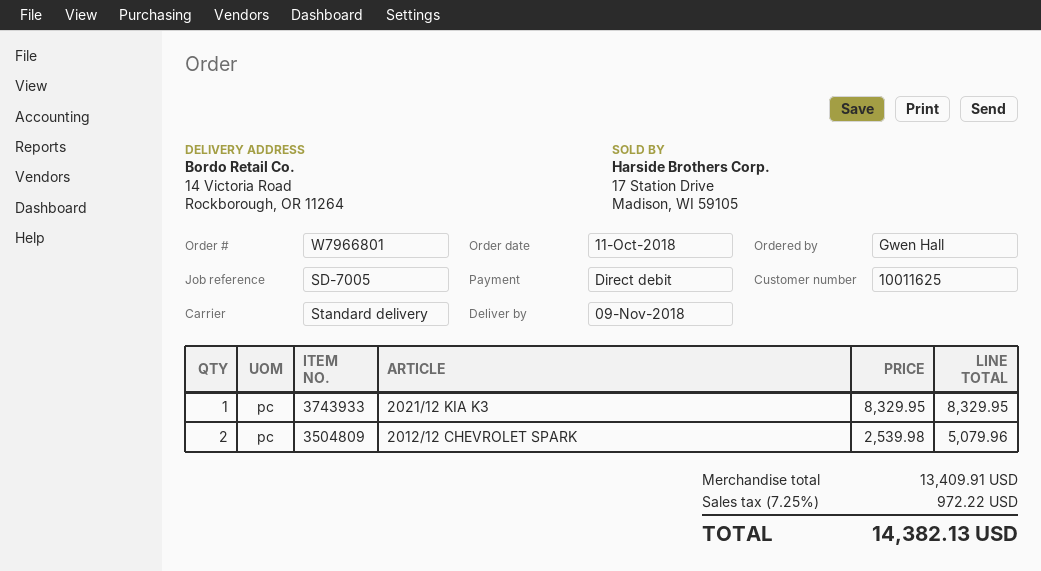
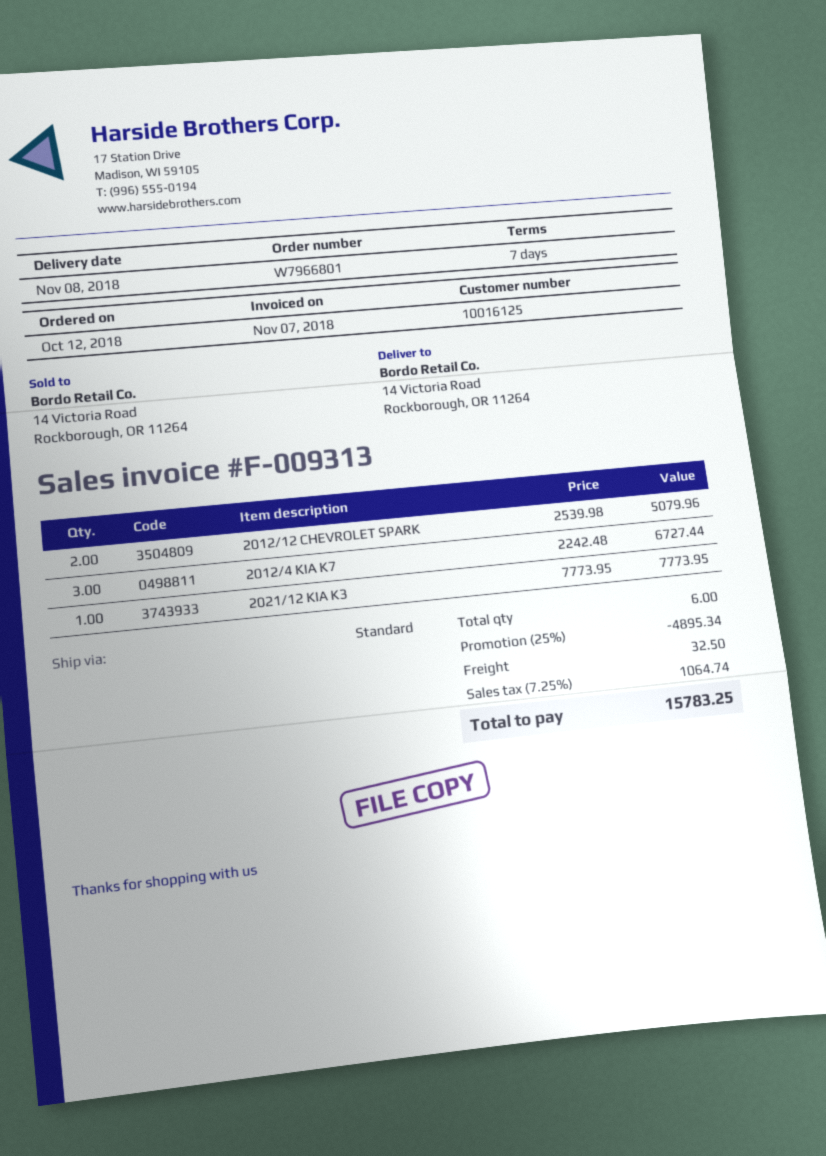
order date: 2018-10-11 -> 2018-10-12
delivery date: 2018-11-09 -> 2018-11-08
customer number: 10011625 -> 10016125
2021/12 KIA K3: 1 x 8329.95 = 8329.95 -> 1 x 7773.95 = 7773.95
2012/4 KIA K7: none -> 3 x 2242.48 = 6727.44
discount: none -> 25% = 4895.34
shipping: none -> 32.50
tax: 7.25% = 972.22 -> 7.25% = 1064.74
total: 14382.13 -> 15783.25

